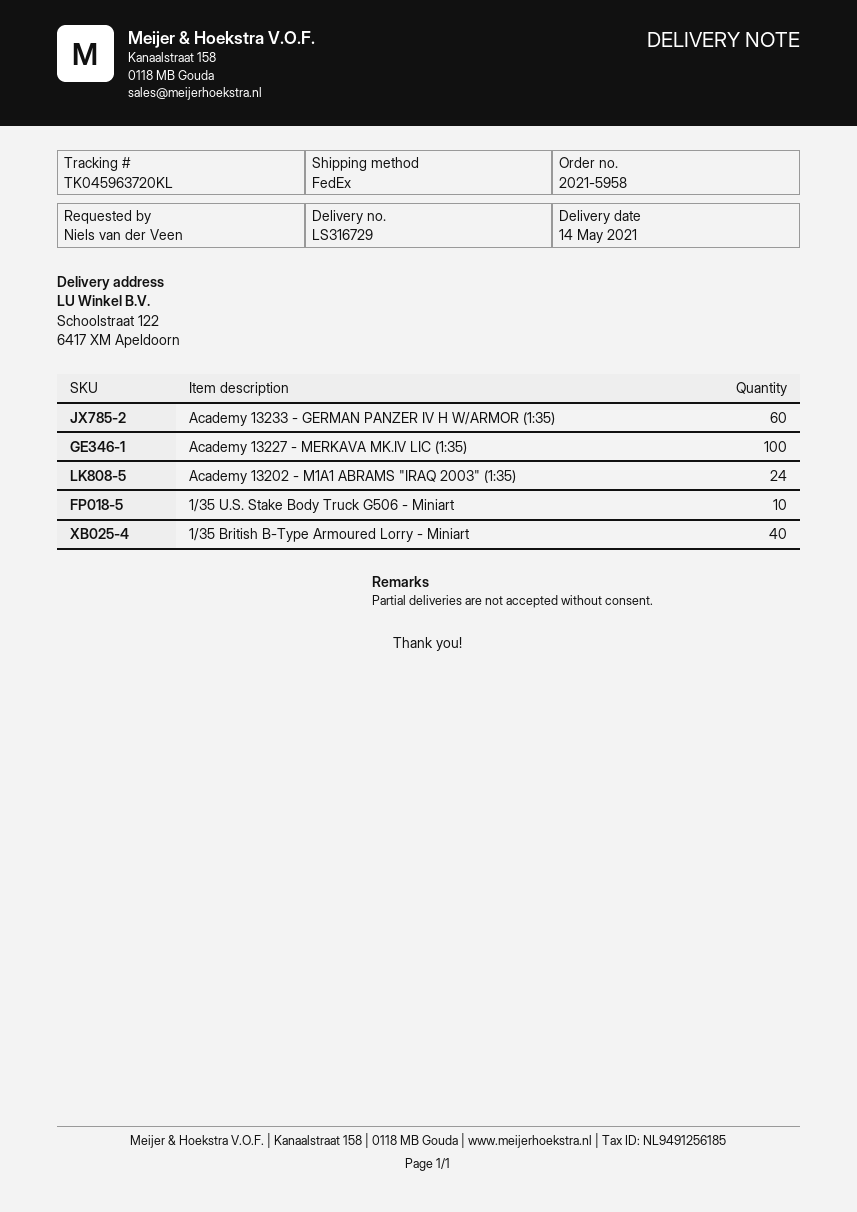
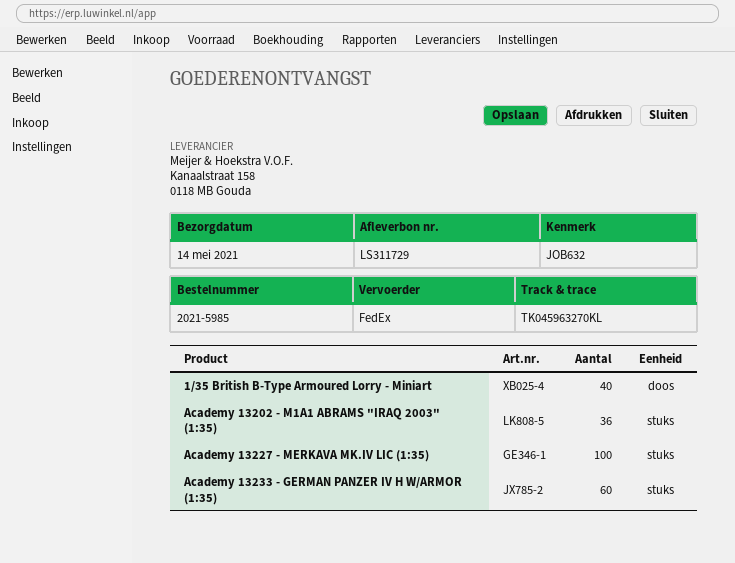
order number: 2021-5958 -> 2021-5985
delivery note number: LS316729 -> LS311729
tracking number: TK045963720KL -> TK045963270KL
Academy 13202 - M1A1 ABRAMS "IRAQ 2003" (1:35): 24 -> 36
1/35 U.S. Stake Body Truck G506 - Miniart: 10 -> none

